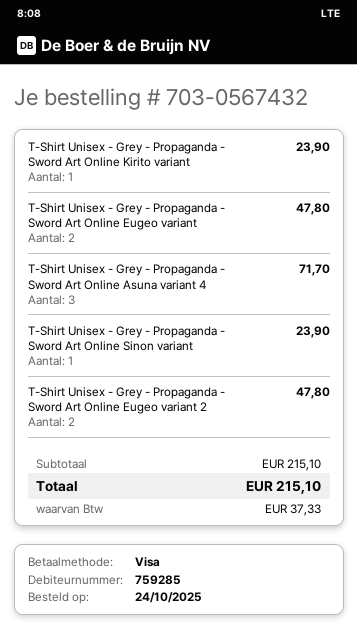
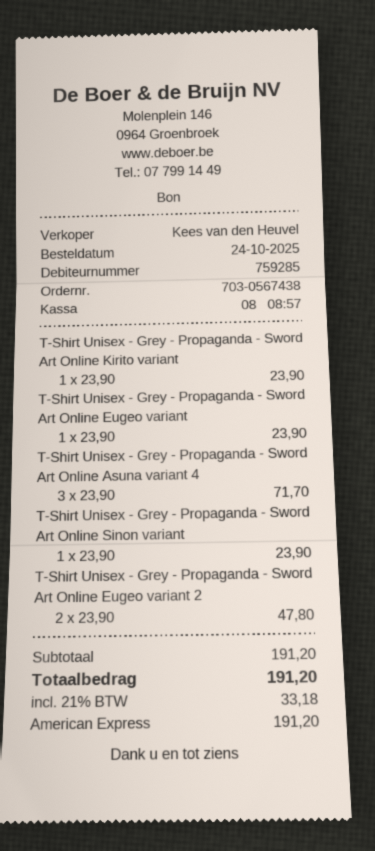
order number: 703-0567432 -> 703-0567438
payment method: Visa -> American Express
T-Shirt Unisex - Grey - Propaganda - Sword Art Online Eugeo variant: 2 for 47.80 -> 1 for 23.90
subtotal: 215.10 -> 191.20
tax: 37.33 -> 33.18
total: 215.10 -> 191.20

